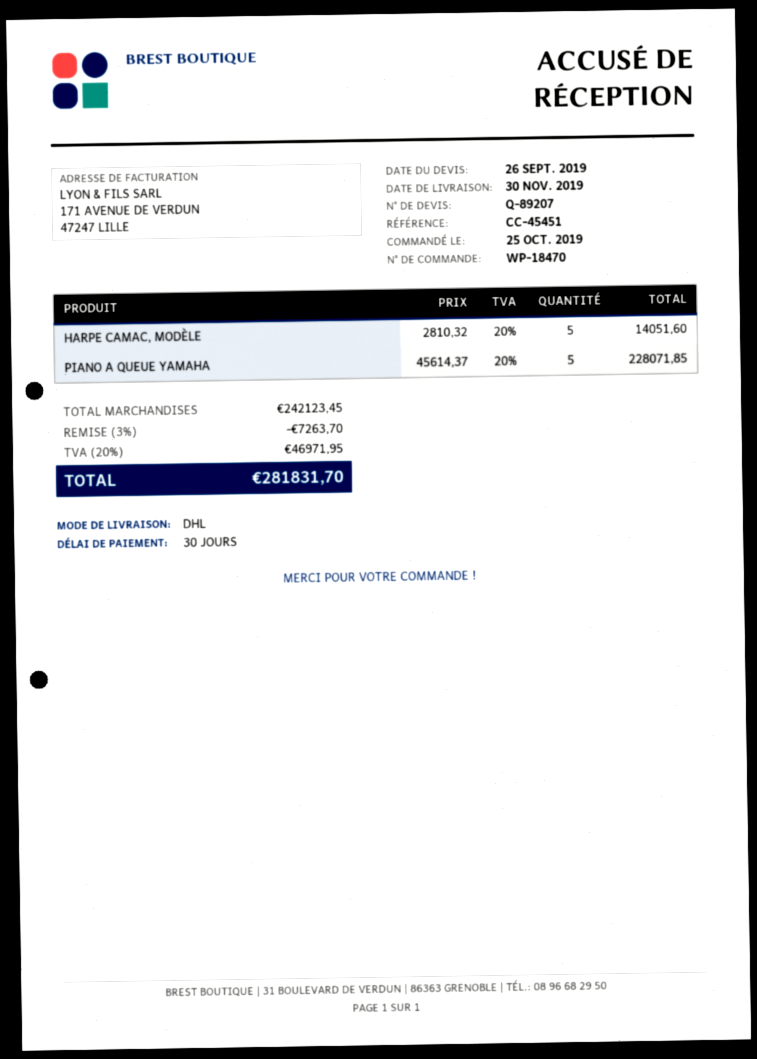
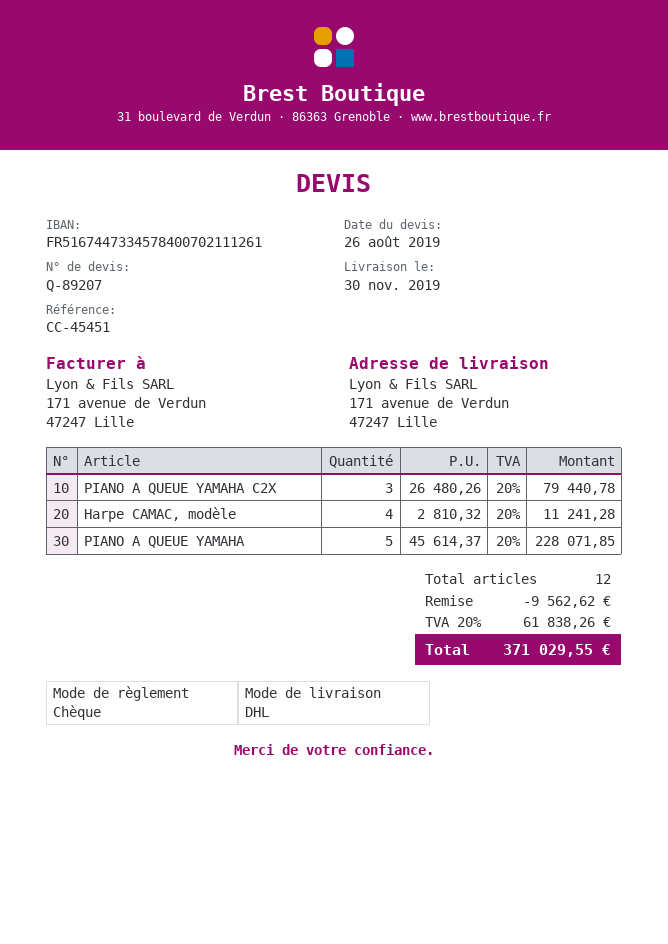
quote date: 2019-09-26 -> 2019-08-26
HARPE CAMAC, MODÈLE: 5 x 2810.32 = 14051.60 -> 4 x 2810.32 = 11241.28
PIANO A QUEUE YAMAHA C2X: none -> 3 x 26480.26 = 79440.78
discount: 7263.70 -> 9562.62
tax: 20% = 46971.95 -> 20% = 61838.26
total: 281831.70 -> 371029.55

